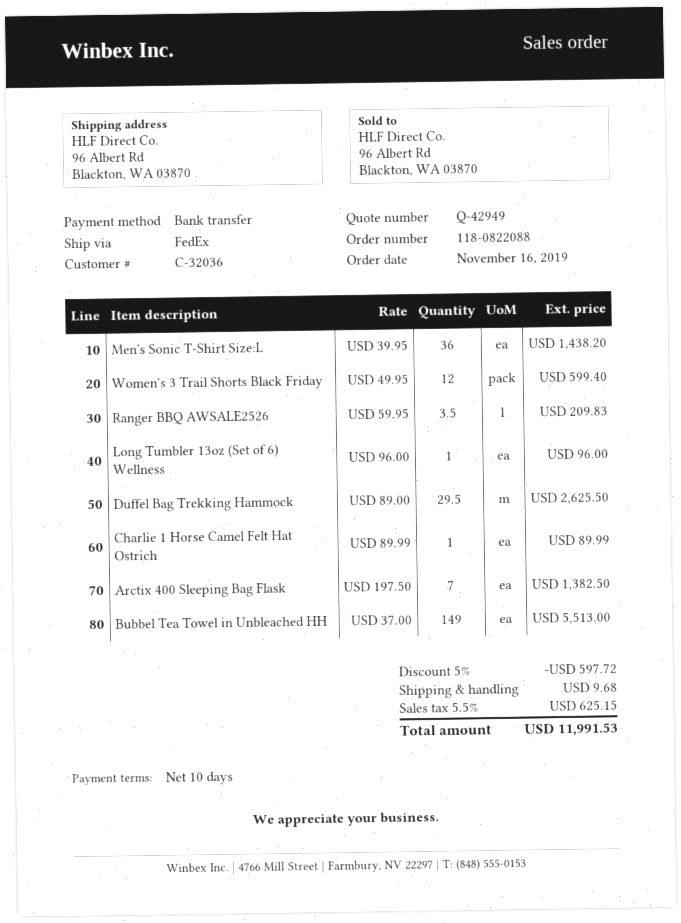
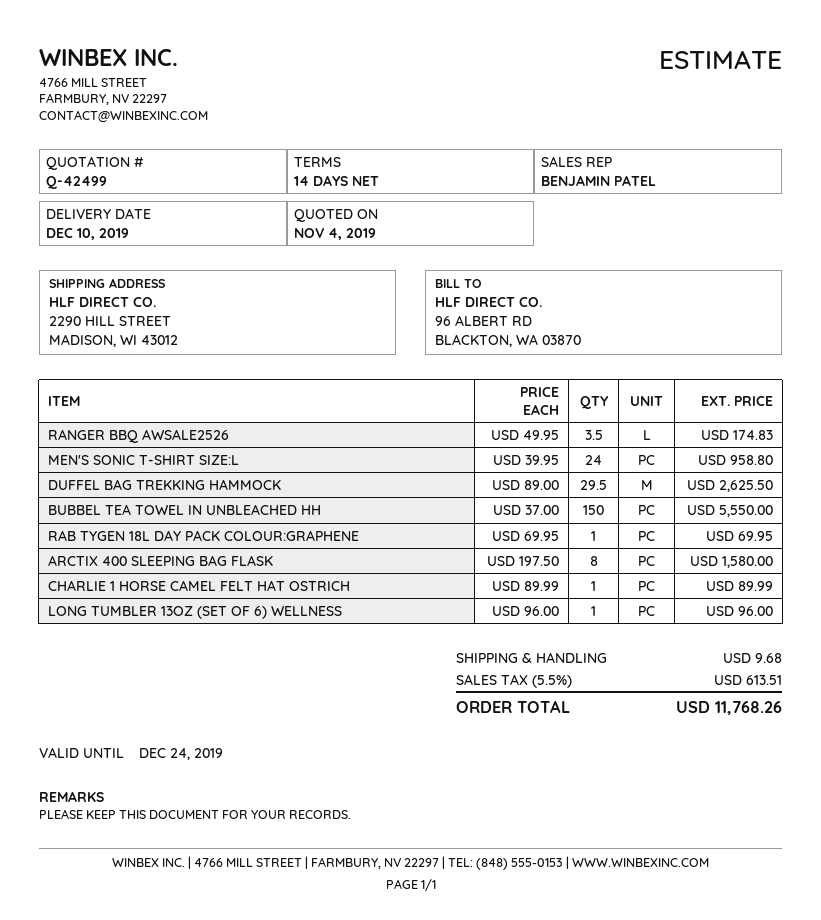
quote number: Q-42949 -> Q-42499
payment terms: 10 days -> 14 days
ship to: 96 Albert Rd, Blackton, WA 03870 -> 2290 HILL STREET, MADISON, WI 43012
Men's Sonic T-Shirt Size:L: 36 x 39.95 = 1438.20 -> 24 x 39.95 = 958.80
Women's 3 Trail Shorts Black Friday: 12 x 49.95 = 599.40 -> none
Ranger BBQ AWSALE2526: 3.5 x 59.95 = 209.83 -> 3.5 x 49.95 = 174.83
Arctix 400 Sleeping Bag Flask: 7 x 197.50 = 1382.50 -> 8 x 197.50 = 1580.00
Bubbel Tea Towel in Unbleached HH: 149 x 37.00 = 5513.00 -> 150 x 37.00 = 5550.00
RAB TYGEN 18L DAY PACK COLOUR:GRAPHENE: none -> 1 x 69.95 = 69.95
discount: 5% = 597.72 -> none
tax: 5.5% = 625.15 -> 5.5% = 613.51
total: 11991.53 -> 11768.26

